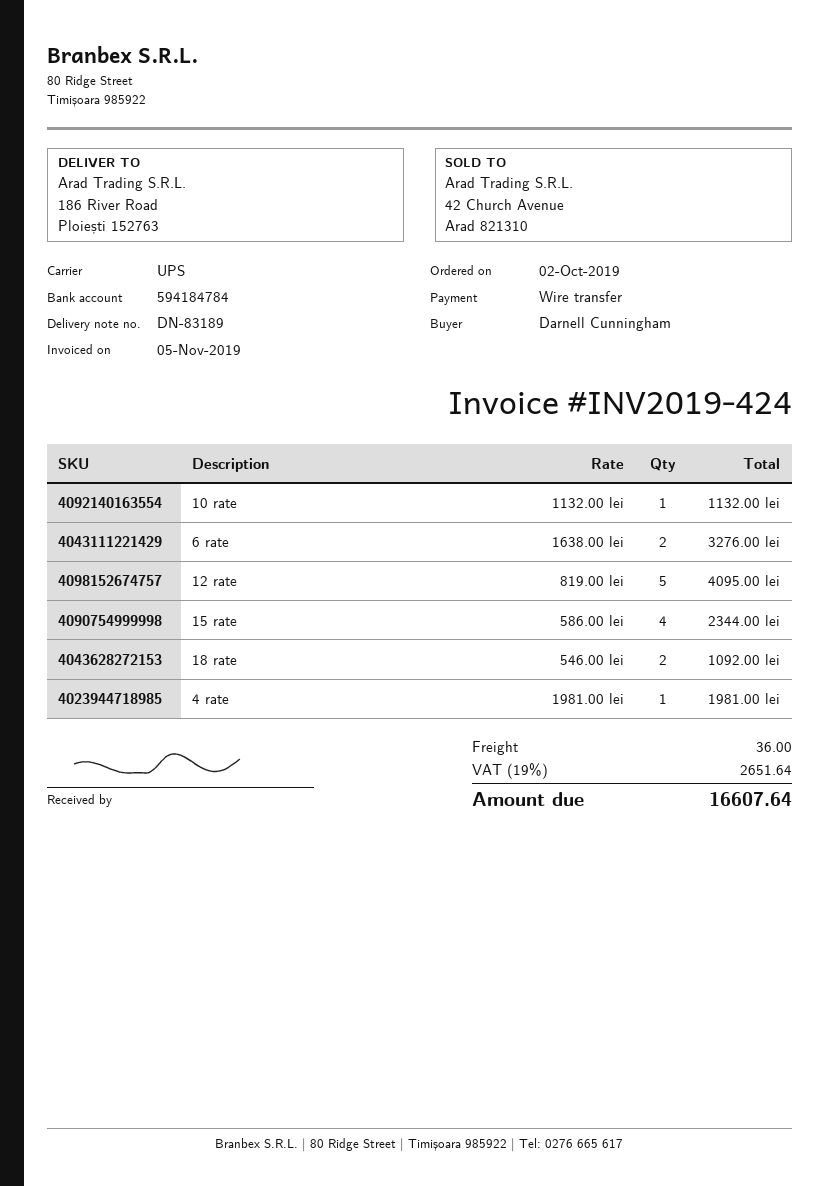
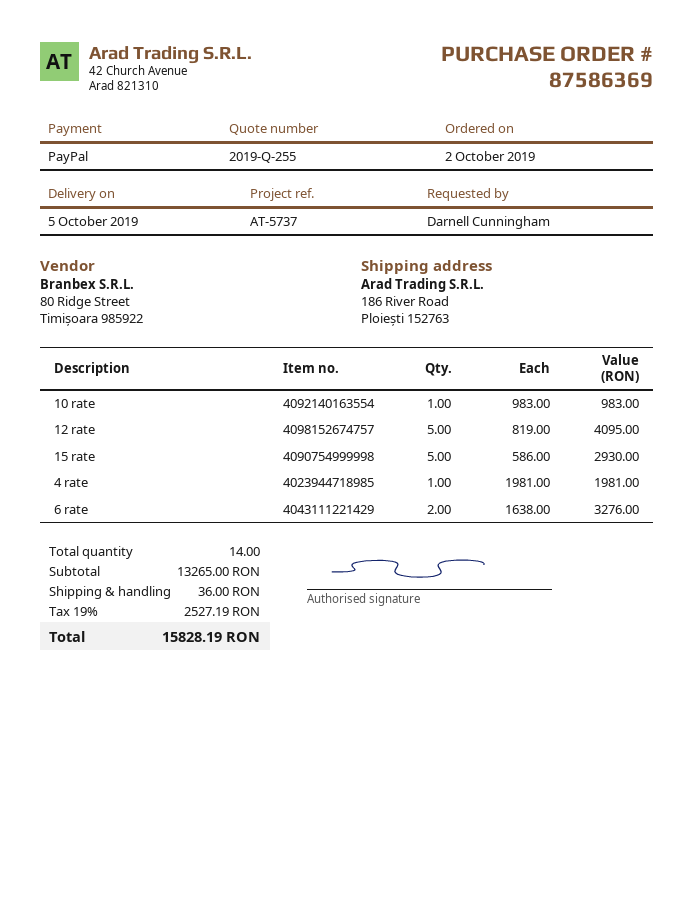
payment method: bank transfer -> PayPal
10 rate: 1 x 1132.00 = 1132.00 -> 1 x 983.00 = 983.00
15 rate: 4 x 586.00 = 2344.00 -> 5 x 586.00 = 2930.00
18 rate: 2 x 546.00 = 1092.00 -> none
tax: 19% = 2651.64 -> 19% = 2527.19
total: 16607.64 -> 15828.19

